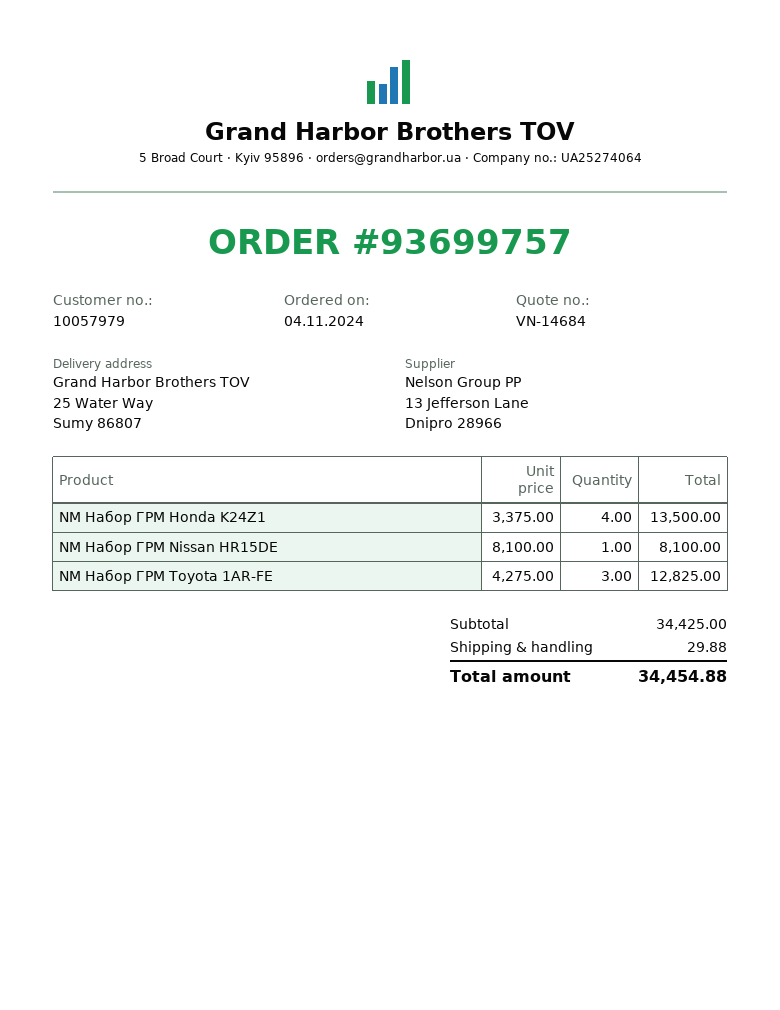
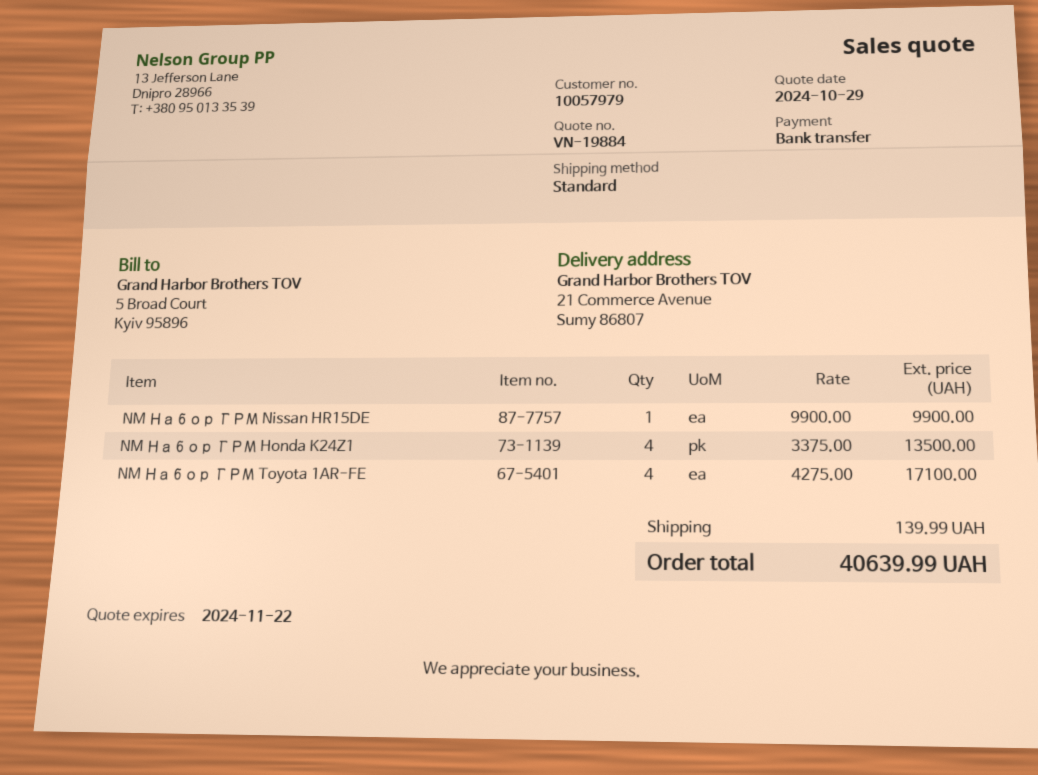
quote number: VN-14684 -> VN-19884
ship to: 25 Water Way, Sumy 86807 -> 21 Commerce Avenue, Sumy 86807
NM Набор ГРМ Nissan HR15DE: 1 x 8100.00 = 8100.00 -> 1 x 9900.00 = 9900.00
NM Набор ГРМ Toyota 1AR-FE: 3 x 4275.00 = 12825.00 -> 4 x 4275.00 = 17100.00
shipping: 29.88 -> 139.99
total: 34454.88 -> 40639.99

